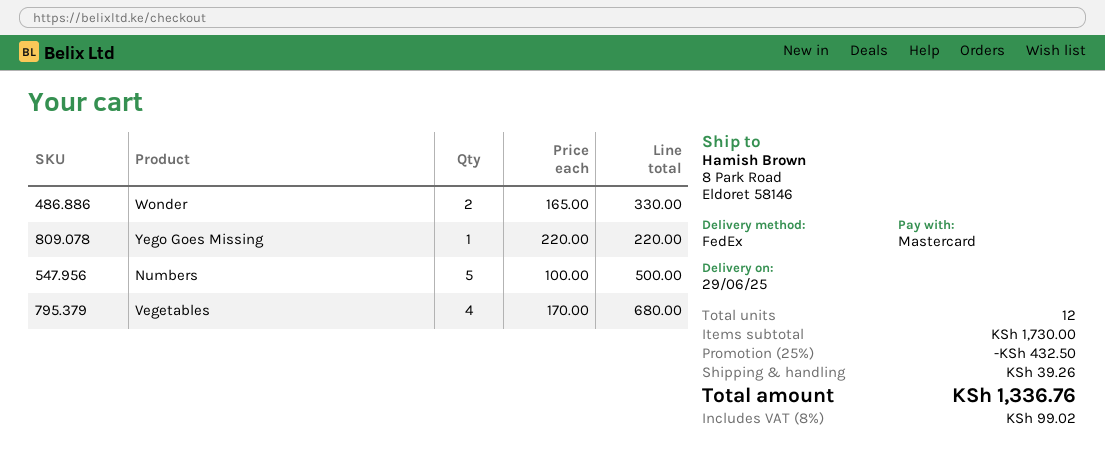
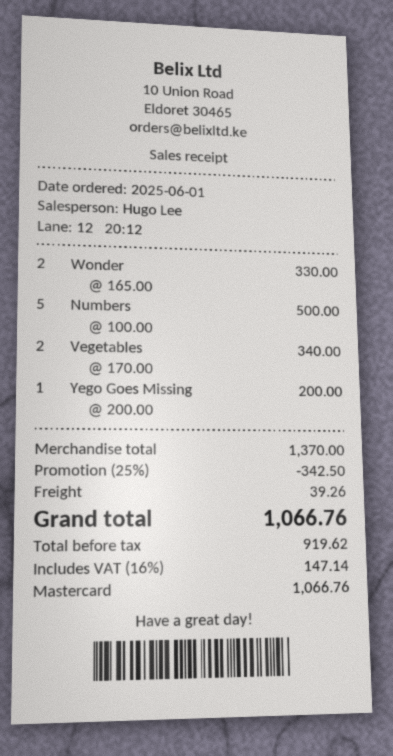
Yego Goes Missing: 1 x 220.00 = 220.00 -> 1 x 200.00 = 200.00
Vegetables: 4 x 170.00 = 680.00 -> 2 x 170.00 = 340.00
subtotal: 1730.00 -> 1370.00
discount: 25% = 432.50 -> 25% = 342.50
tax: 8% = 99.02 -> 16% = 147.14
total: 1336.76 -> 1066.76

